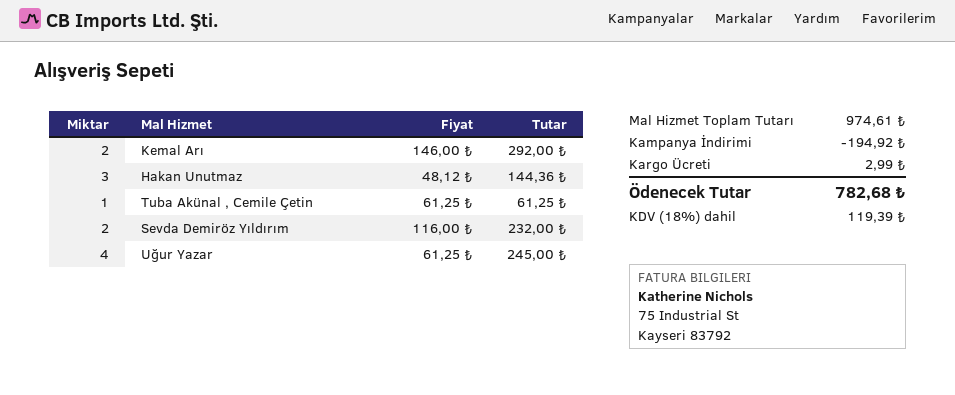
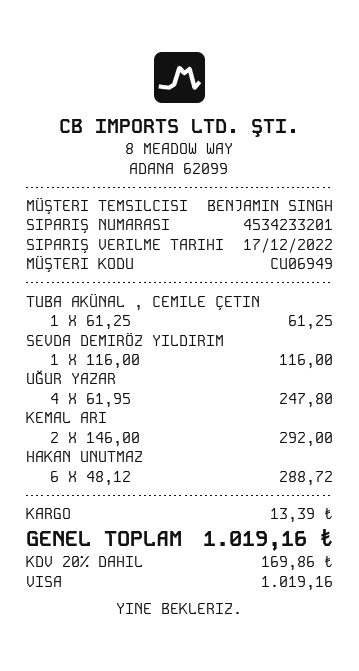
Hakan Unutmaz: 3 x 48.12 = 144.36 -> 6 x 48.12 = 288.72
Sevda Demiröz Yıldırım: 2 x 116.00 = 232.00 -> 1 x 116.00 = 116.00
Uğur Yazar: 4 x 61.25 = 245.00 -> 4 x 61.95 = 247.80
discount: 194.92 -> none
shipping: 2.99 -> 13.39
tax: 18% = 119.39 -> 20% = 169.86
total: 782.68 -> 1019.16

